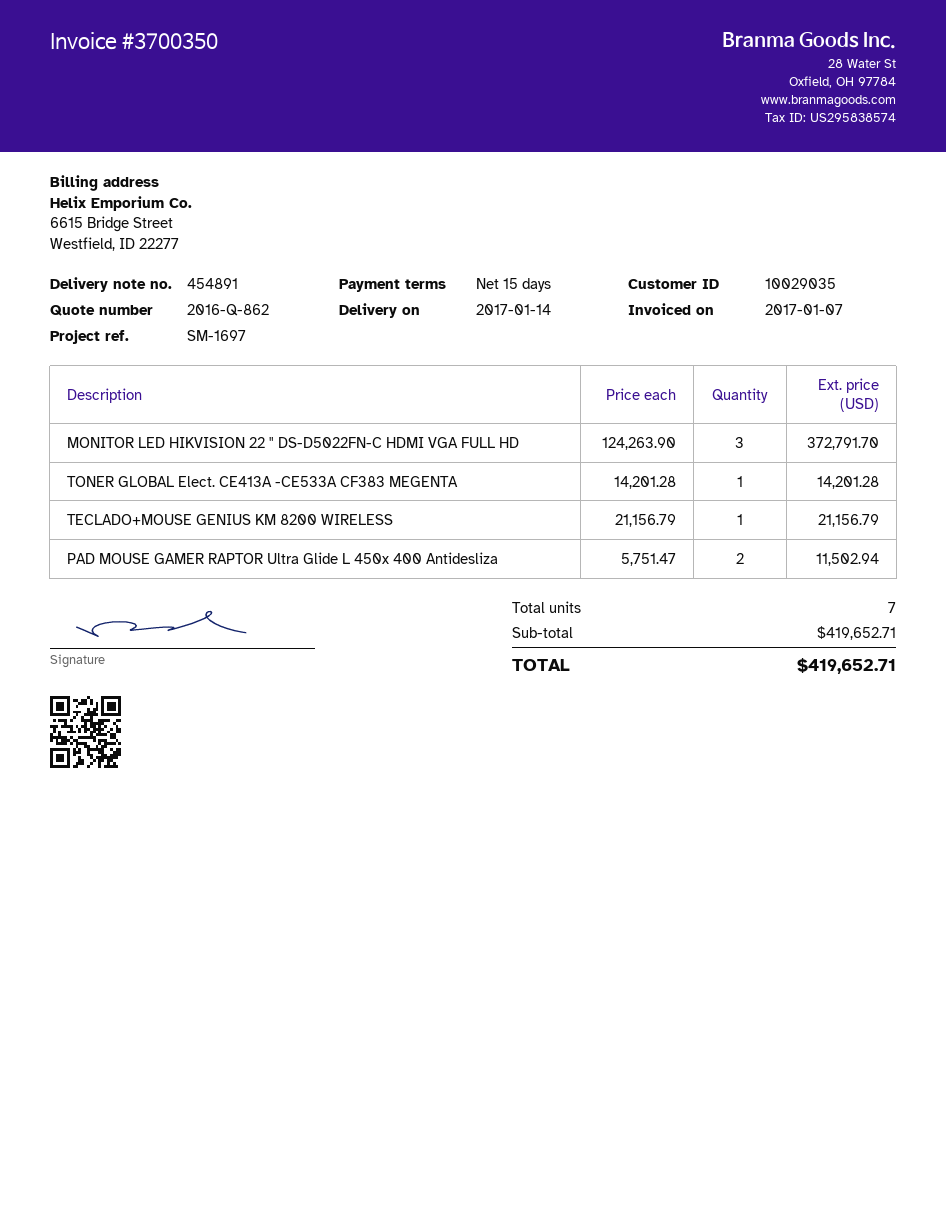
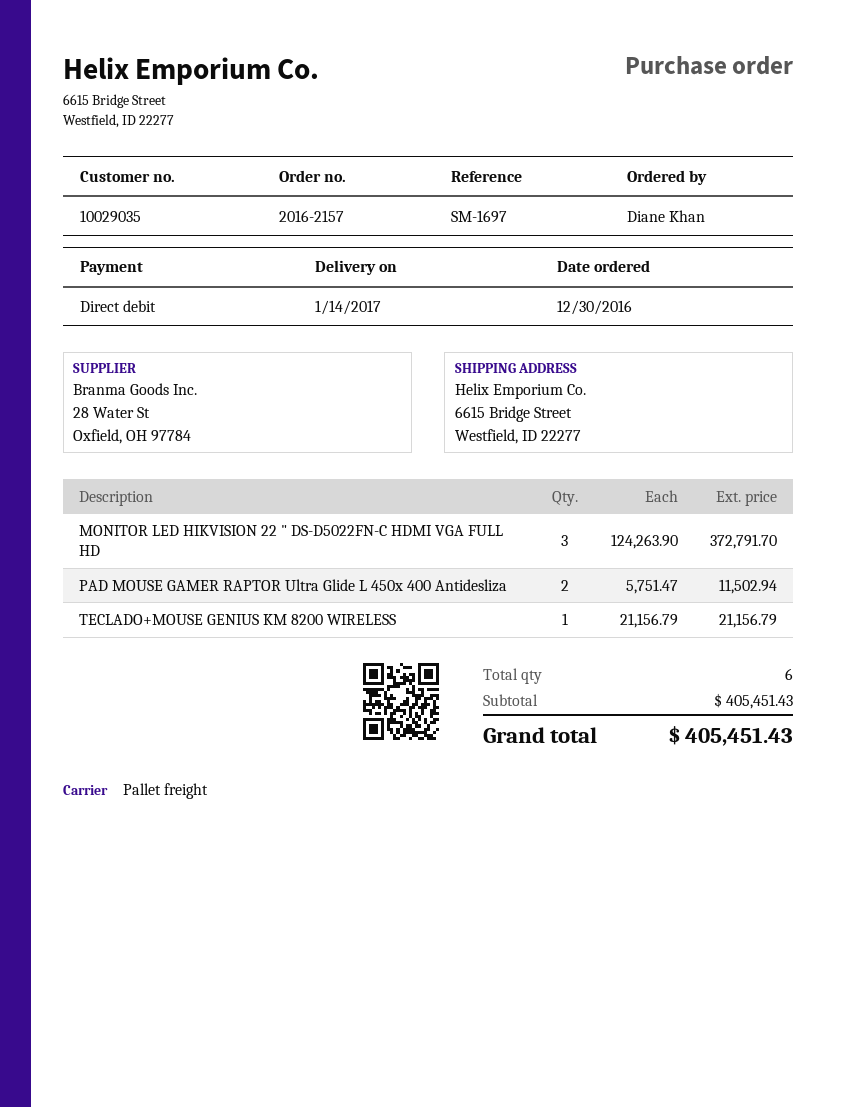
TONER GLOBAL Elect. CE413A -CE533A CF383 MEGENTA: 1 x 14201.28 = 14201.28 -> none
total quantity: 7 -> 6
subtotal: 419652.71 -> 405451.43
total: 419652.71 -> 405451.43

